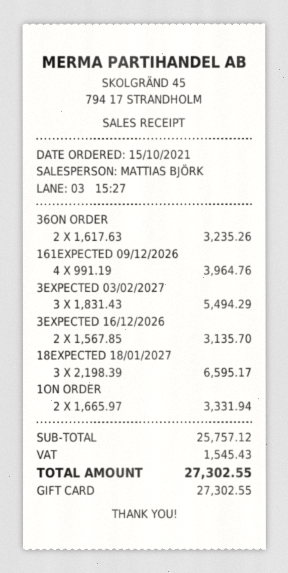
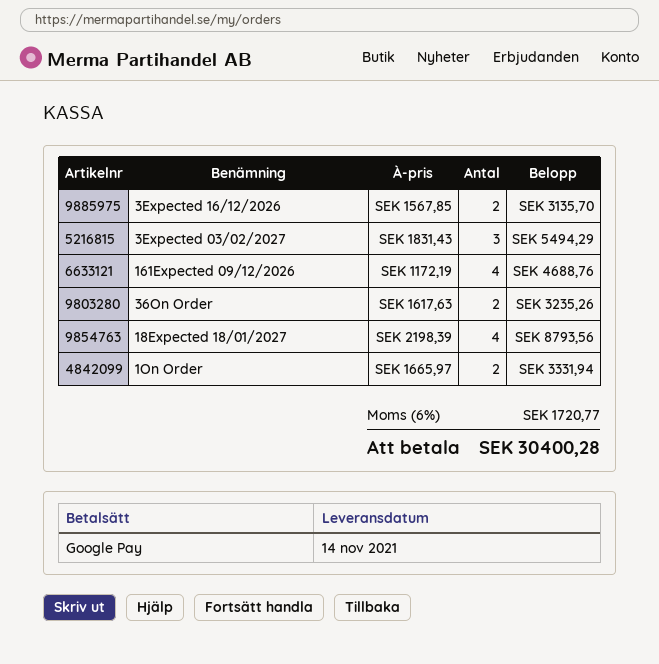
payment method: gift card -> Google Pay
161EXPECTED 09/12/2026: 4 x 991.19 = 3964.76 -> 4 x 1172.19 = 4688.76
18EXPECTED 18/01/2027: 3 x 2198.39 = 6595.17 -> 4 x 2198.39 = 8793.56
tax: 1545.43 -> 1720.77
total: 27302.55 -> 30400.28

